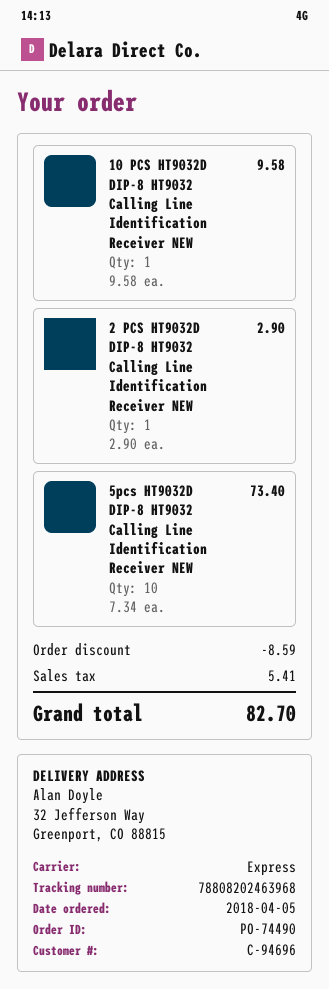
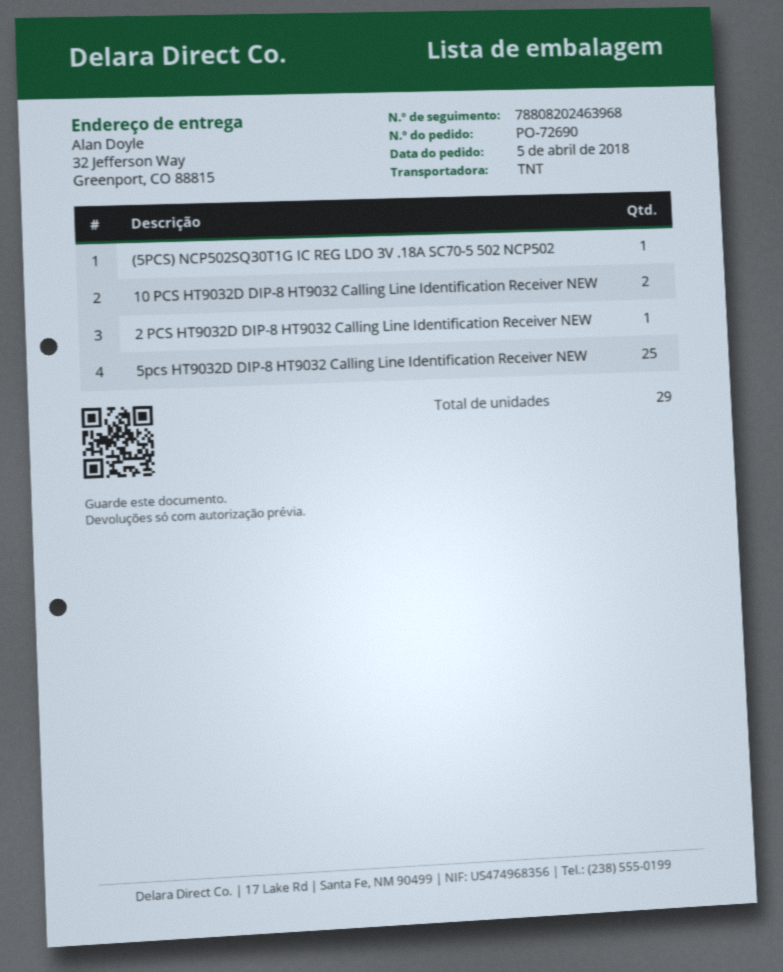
order number: PO-74490 -> PO-72690
shipping method: express -> TNT
10 PCS HT9032D DIP-8 HT9032 Calling Line Identification Receiver NEW: 1 -> 2
5pcs HT9032D DIP-8 HT9032 Calling Line Identification Receiver NEW: 10 -> 25
(5PCS) NCP502SQ30T1G IC REG LDO 3V .18A SC70-5 502 NCP502: none -> 1

